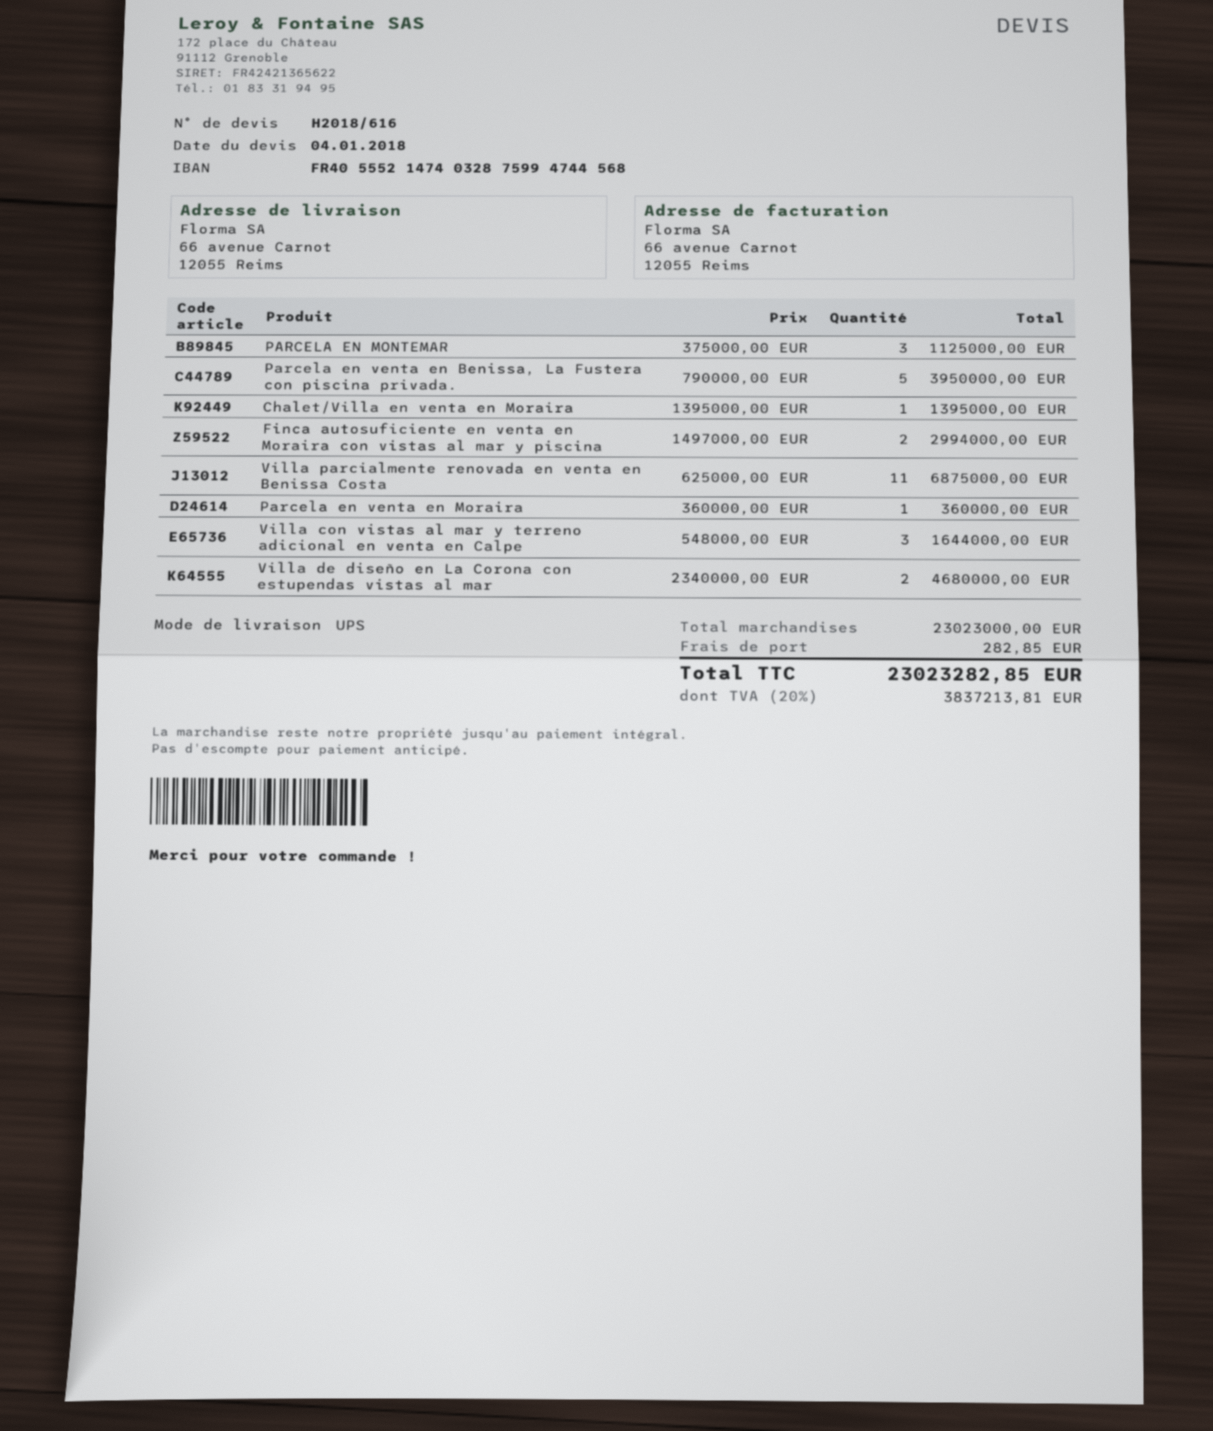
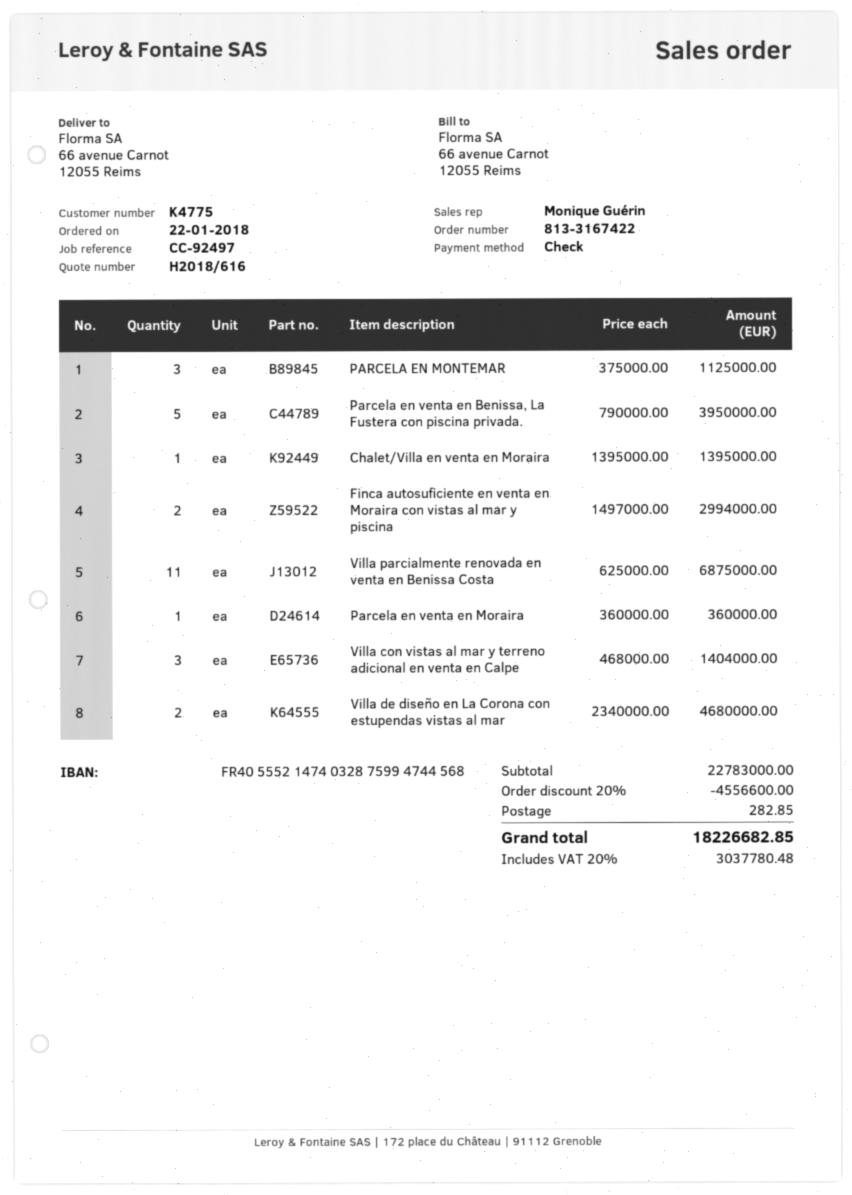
Villa con vistas al mar y terreno adicional en venta en Calpe: 3 x 548000.00 = 1644000.00 -> 3 x 468000.00 = 1404000.00
subtotal: 23023000.00 -> 22783000.00
discount: none -> 20% = 4556600.00
tax: 20% = 3837213.81 -> 20% = 3037780.48
total: 23023282.85 -> 18226682.85

